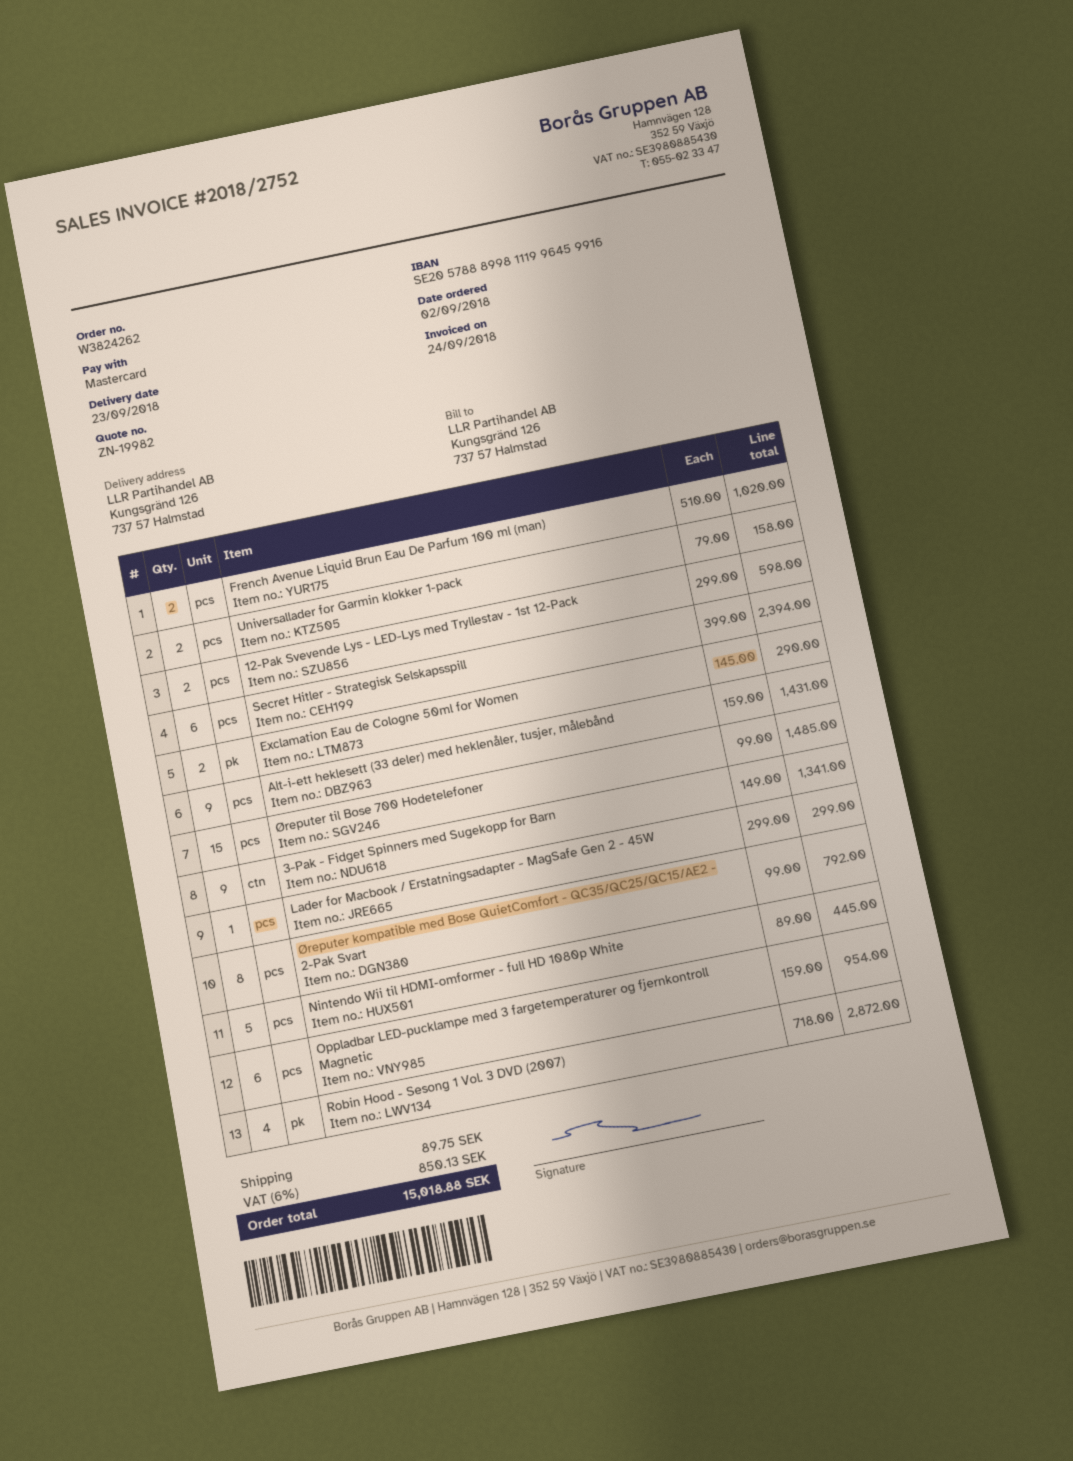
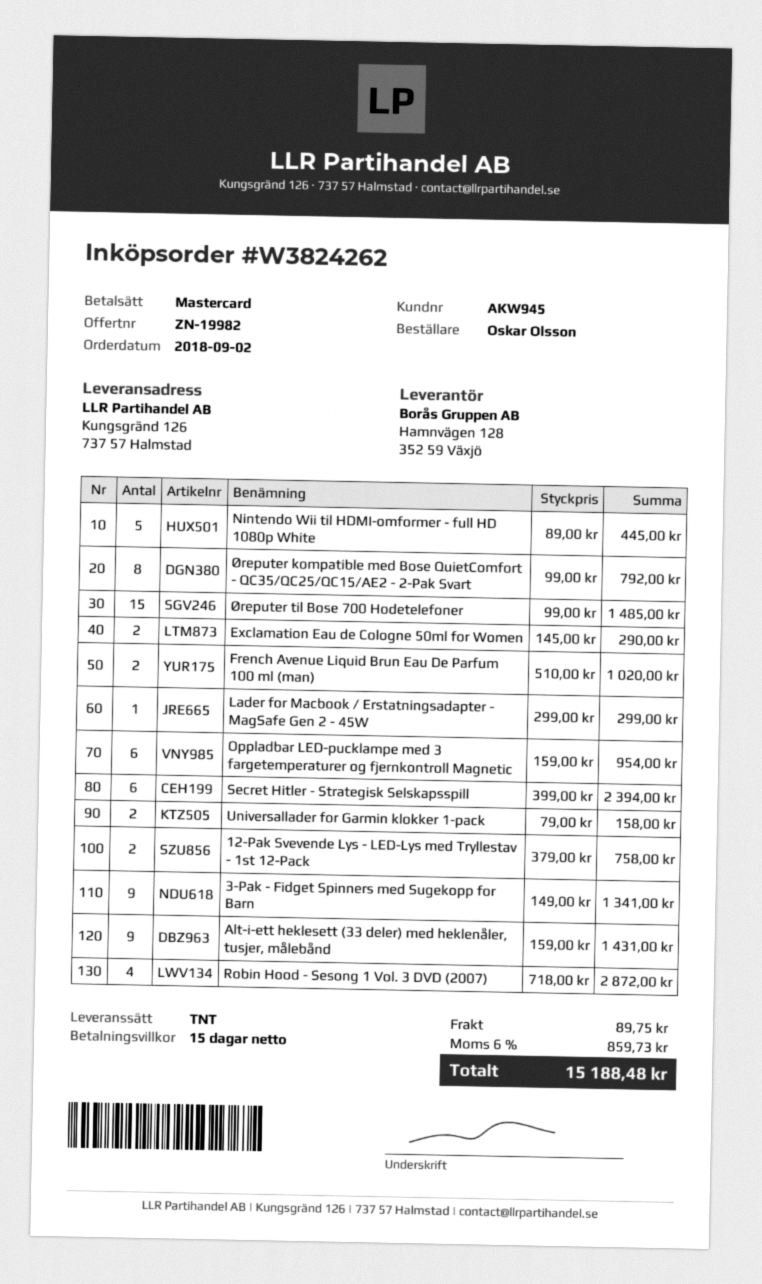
12-Pak Svevende Lys - LED-Lys med Tryllestav - 1st 12-Pack: 2 x 299.00 = 598.00 -> 2 x 379.00 = 758.00
tax: 6% = 850.13 -> 6% = 859.73
total: 15018.88 -> 15188.48

